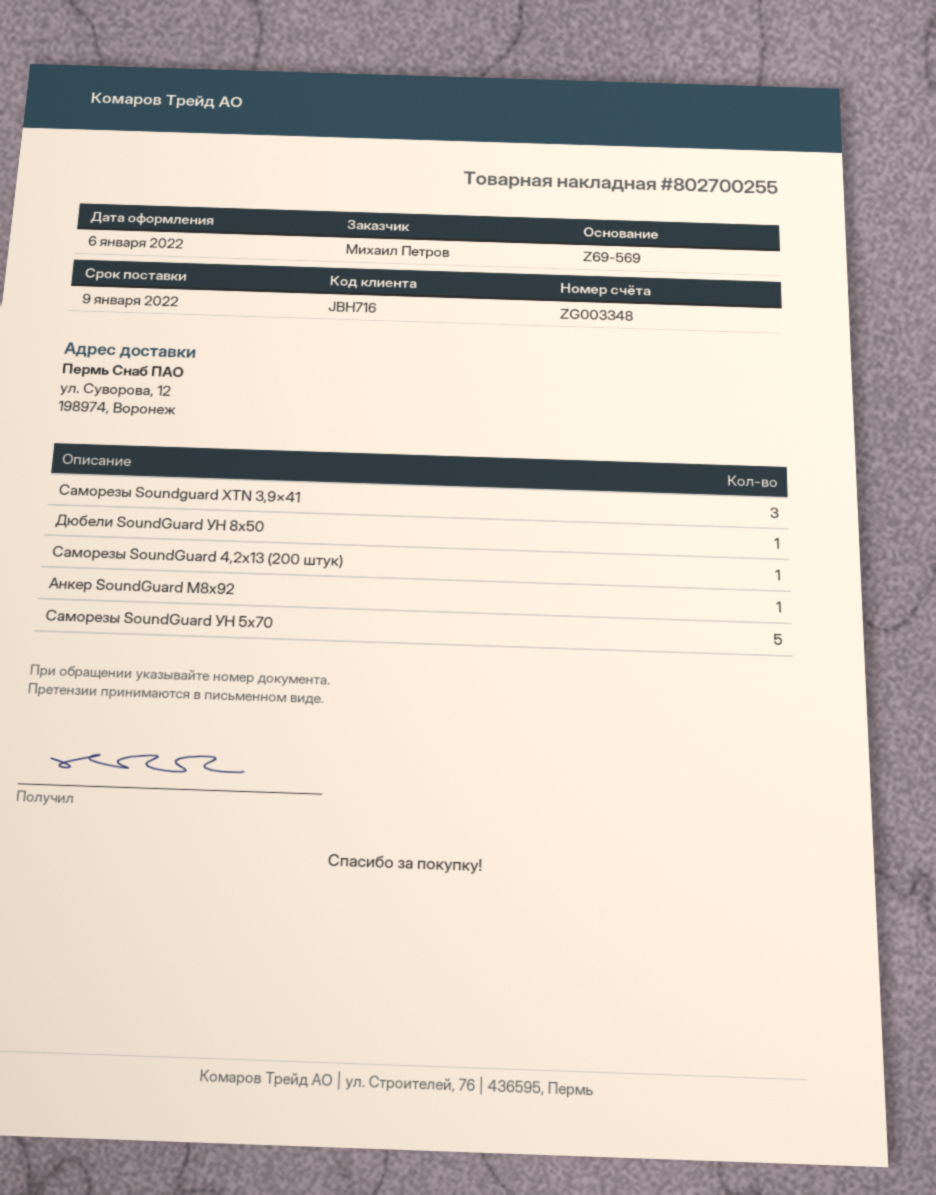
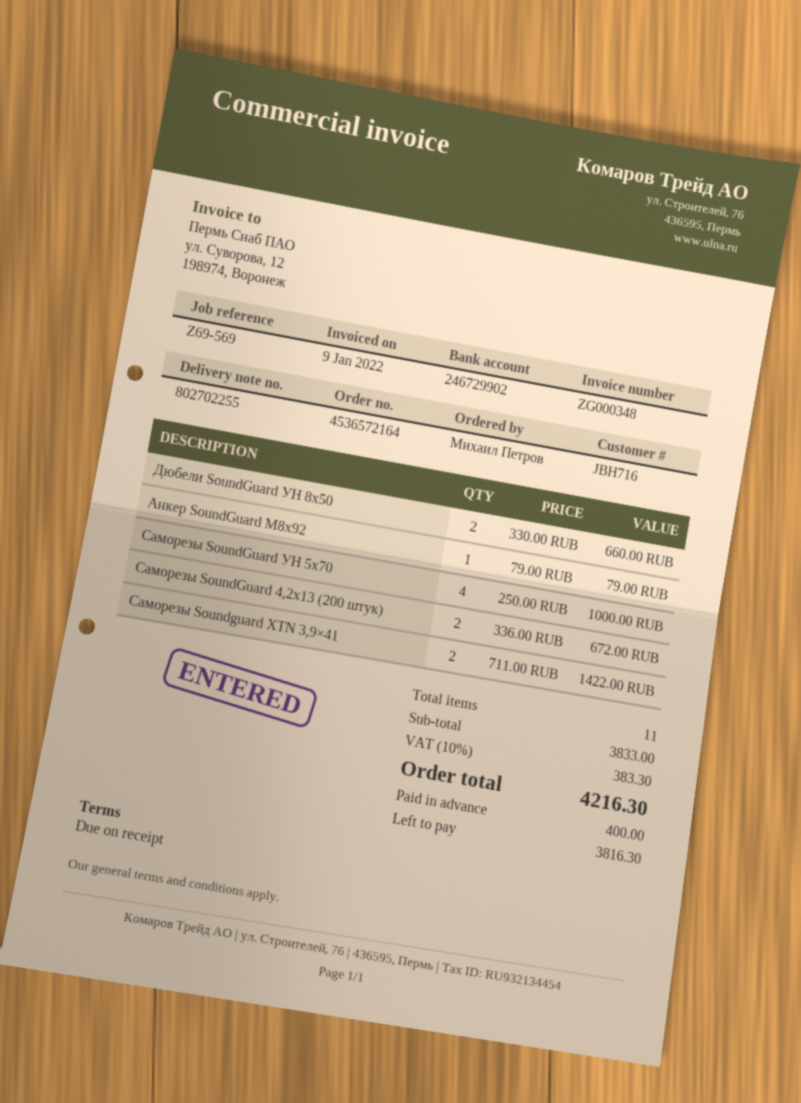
delivery note number: 802700255 -> 802702255
invoice number: ZG003348 -> ZG000348
Саморезы Soundguard XTN 3,9×41: 3 -> 2
Дюбели SoundGuard УН 8х50: 1 -> 2
Саморезы SoundGuard 4,2х13 (200 штук): 1 -> 2
Саморезы SoundGuard УН 5х70: 5 -> 4

